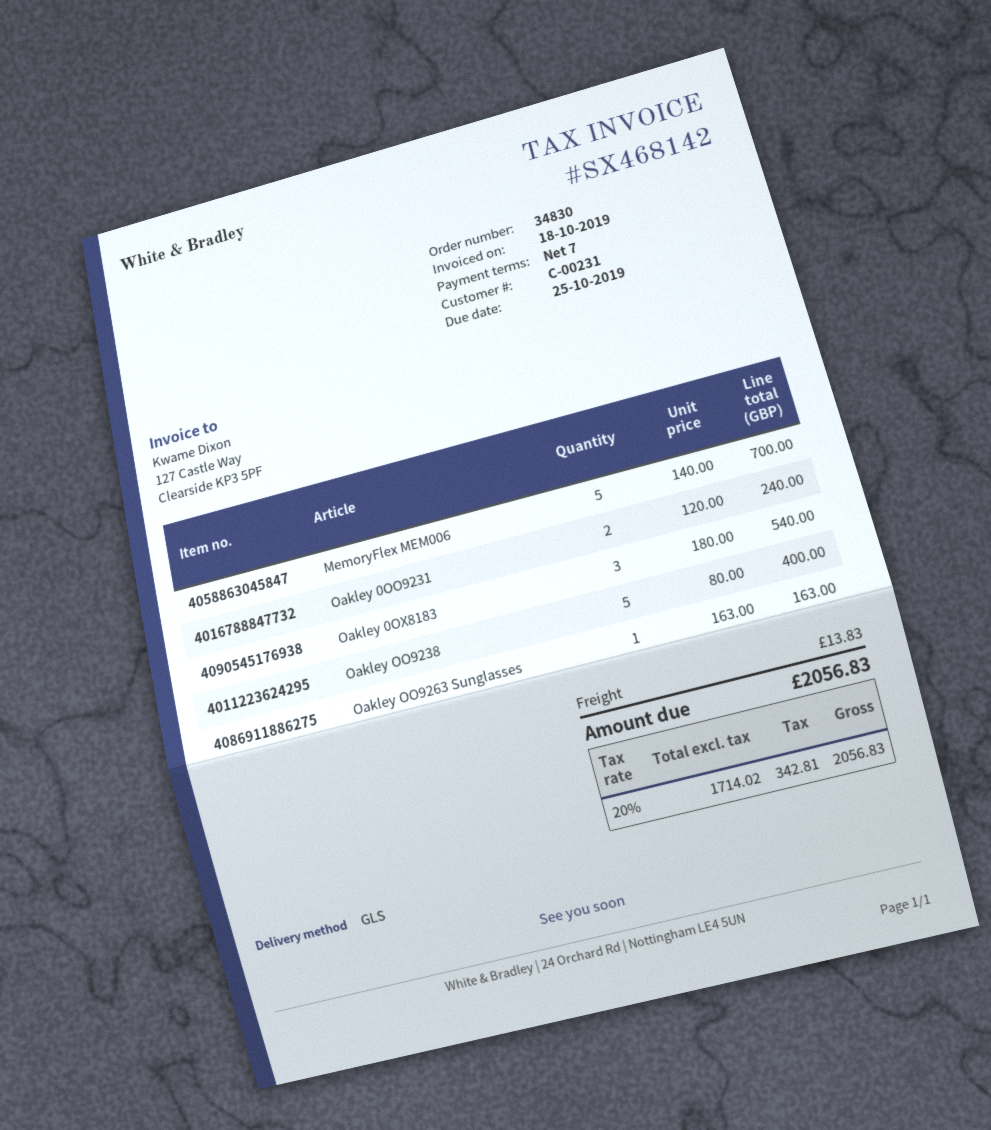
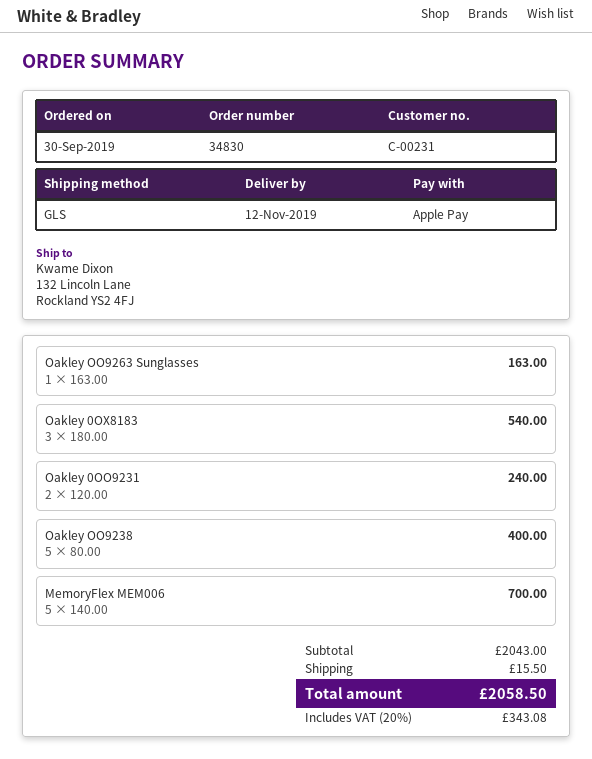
shipping: 13.83 -> 15.50
tax: 20% = 342.81 -> 20% = 343.08
total: 2056.83 -> 2058.50

